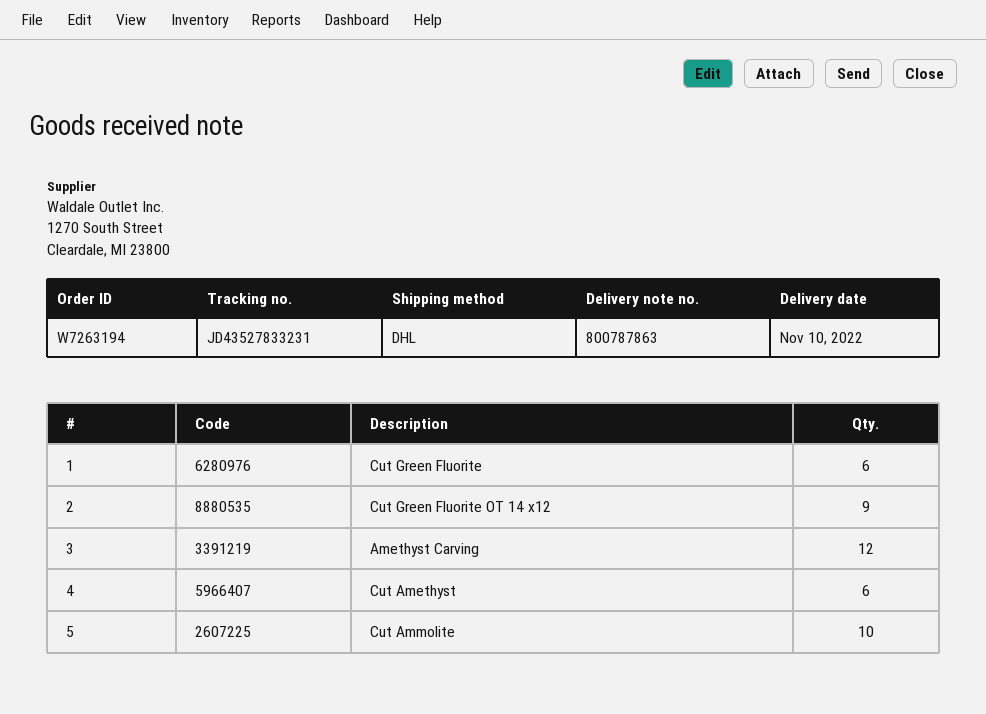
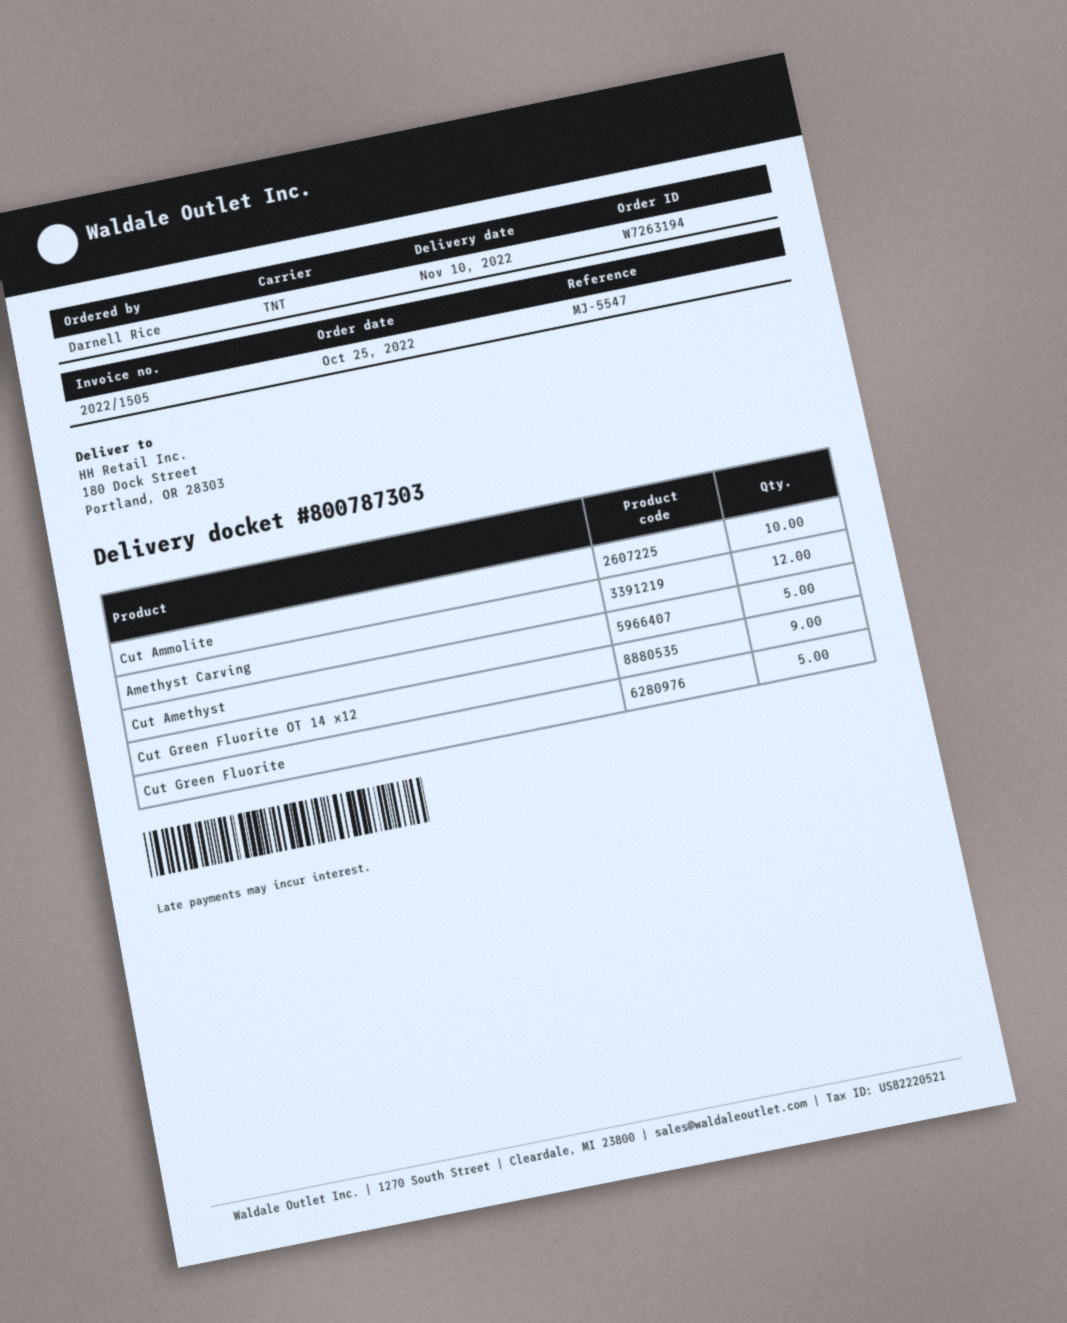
delivery note number: 800787863 -> 800787303
shipping method: DHL -> TNT
Cut Green Fluorite: 6 -> 5
Cut Amethyst: 6 -> 5

